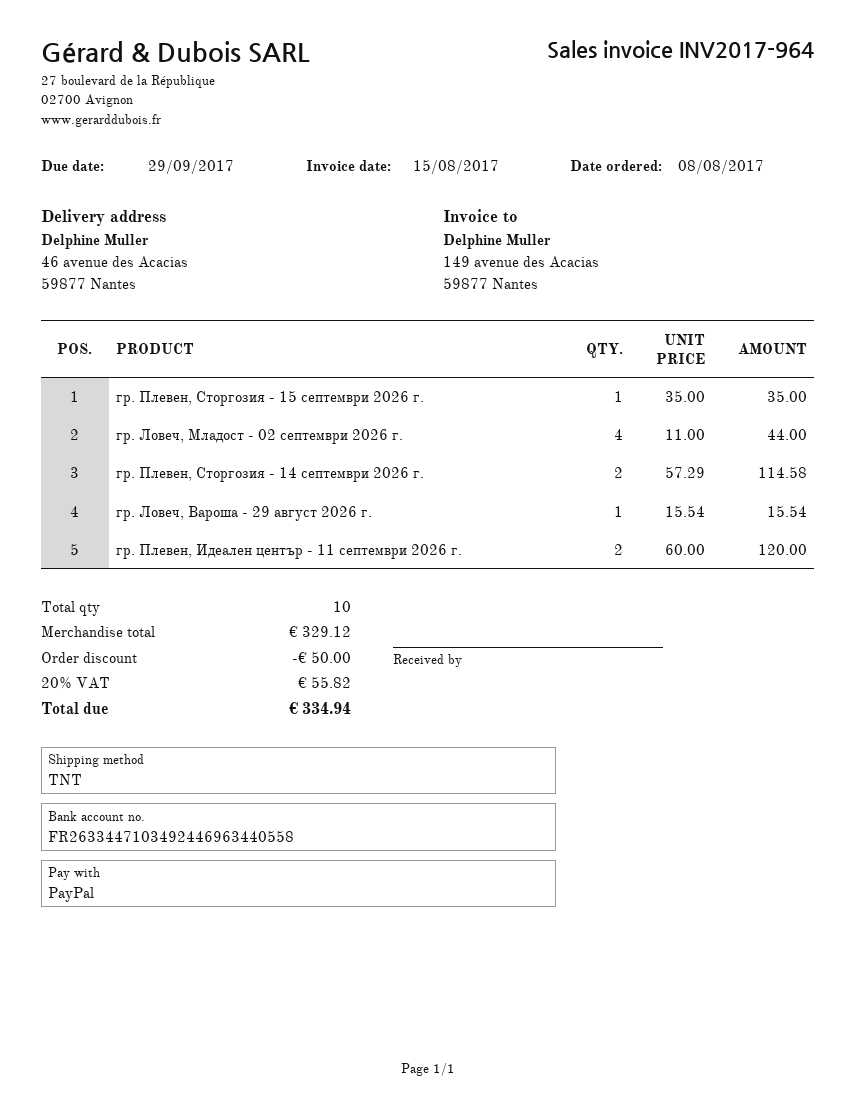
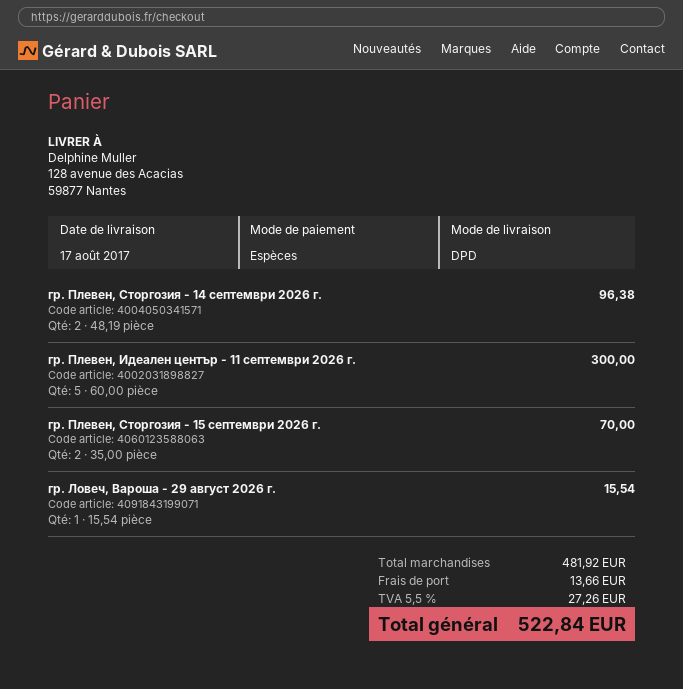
payment method: PayPal -> cash
shipping method: TNT -> DPD
ship to: 46 avenue des Acacias, 59877 Nantes -> 128 avenue des Acacias, 59877 Nantes
гр. Плевен, Сторгозия - 15 септември 2026 г.: 1 x 35.00 = 35.00 -> 2 x 35.00 = 70.00
гр. Ловеч, Младост - 02 септември 2026 г.: 4 x 11.00 = 44.00 -> none
гр. Плевен, Сторгозия - 14 септември 2026 г.: 2 x 57.29 = 114.58 -> 2 x 48.19 = 96.38
гр. Плевен, Идеален център - 11 септември 2026 г.: 2 x 60.00 = 120.00 -> 5 x 60.00 = 300.00
subtotal: 329.12 -> 481.92
discount: 50.00 -> none
shipping: none -> 13.66
tax: 20% = 55.82 -> 5.5% = 27.26
total: 334.94 -> 522.84

